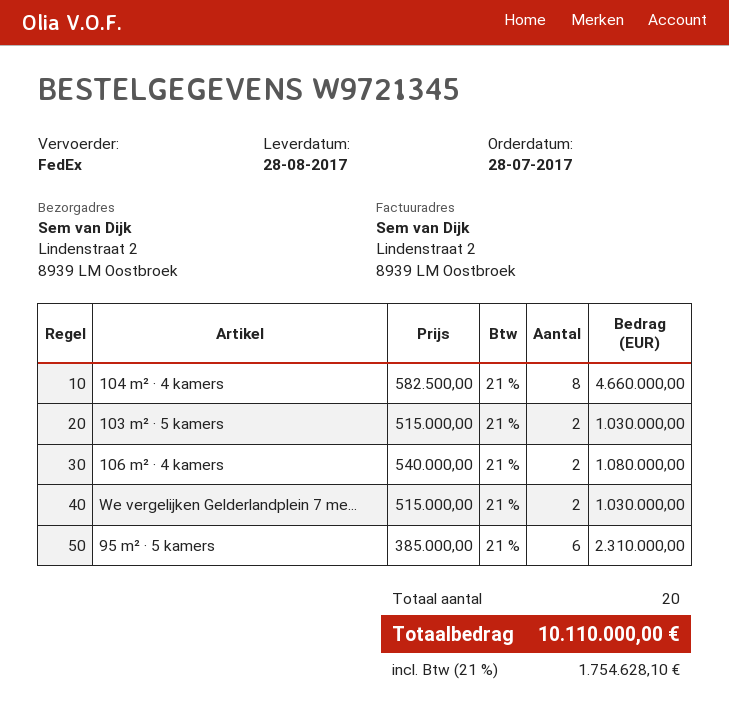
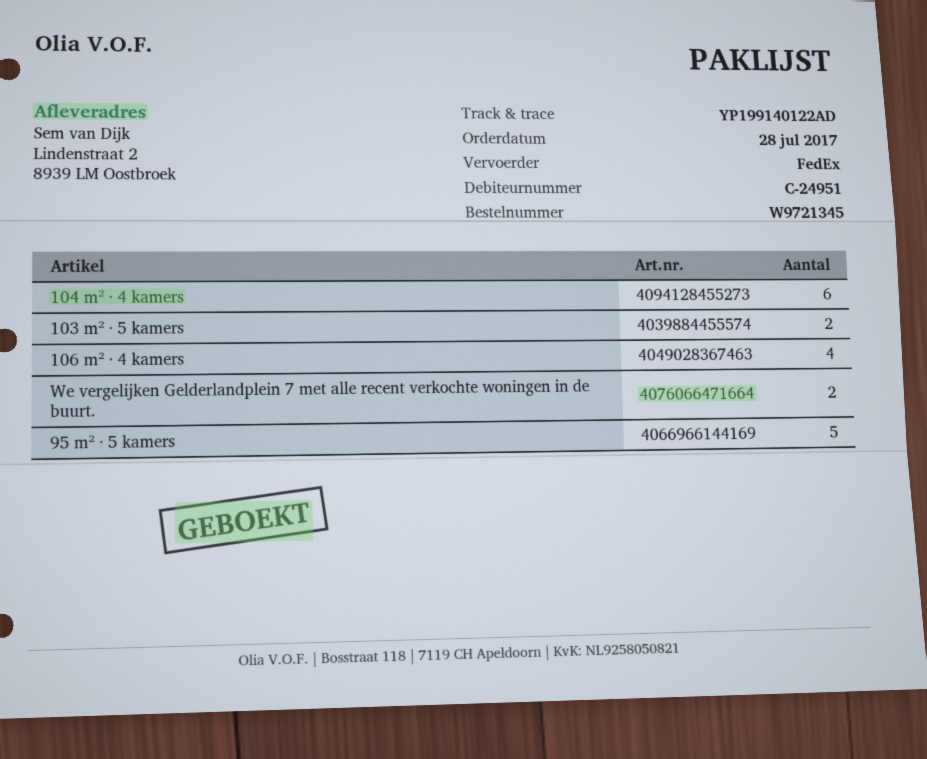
104 m² · 4 kamers: 8 -> 6
106 m² · 4 kamers: 2 -> 4
95 m² · 5 kamers: 6 -> 5

